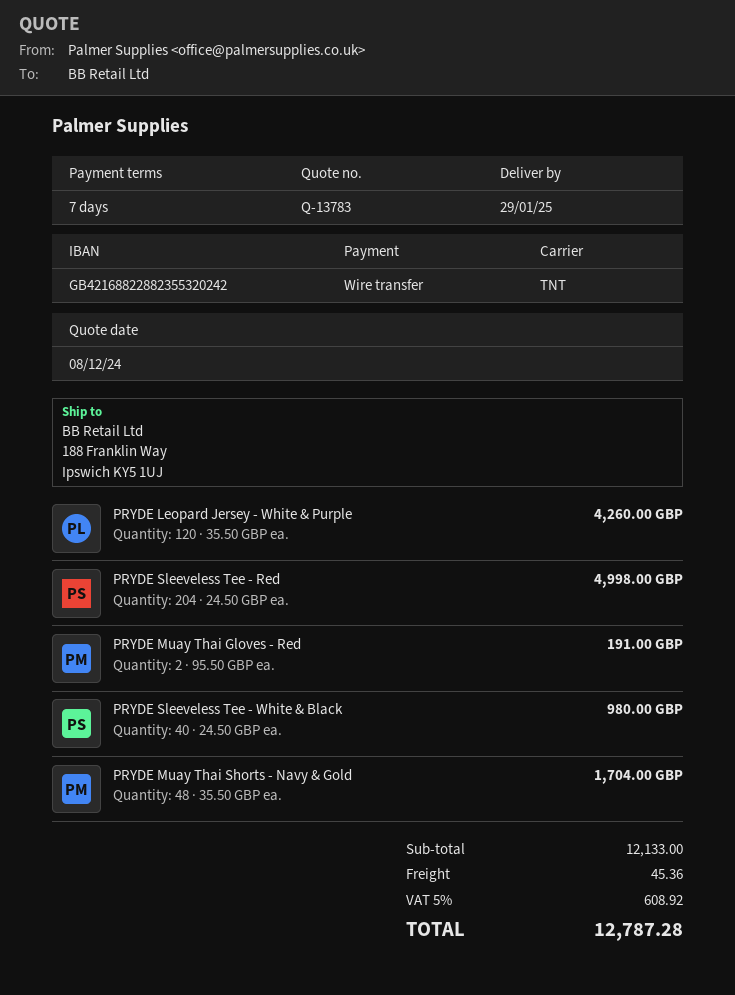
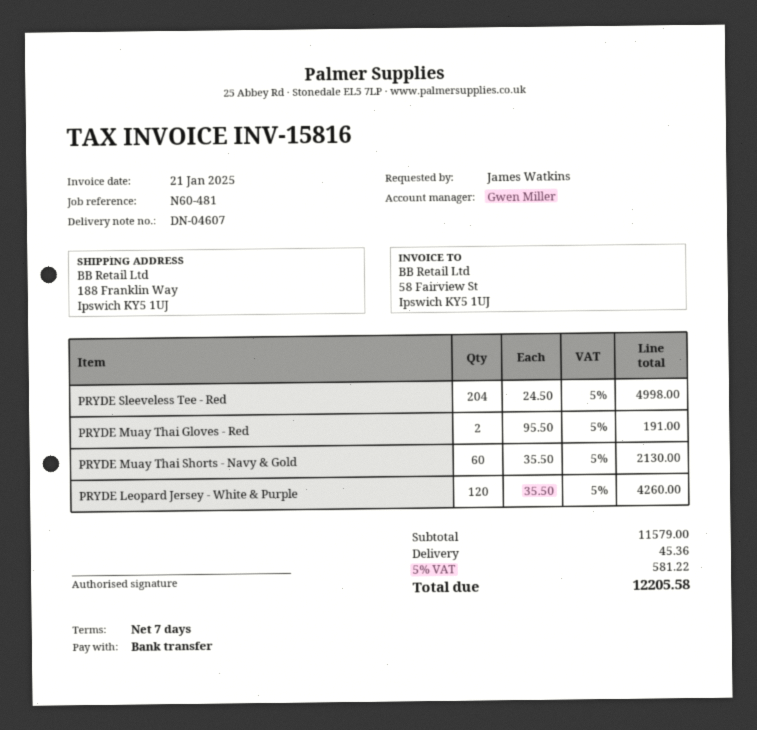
PRYDE Sleeveless Tee - White & Black: 40 x 24.50 = 980.00 -> none
PRYDE Muay Thai Shorts - Navy & Gold: 48 x 35.50 = 1704.00 -> 60 x 35.50 = 2130.00
subtotal: 12133.00 -> 11579.00
tax: 5% = 608.92 -> 5% = 581.22
total: 12787.28 -> 12205.58

